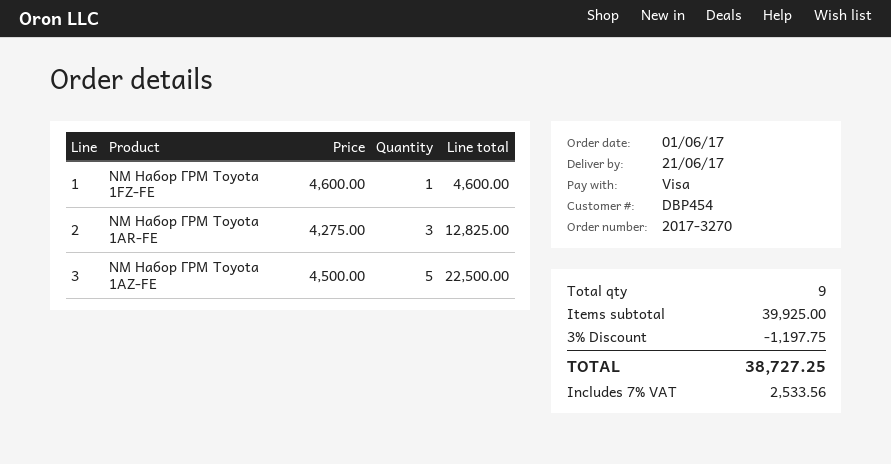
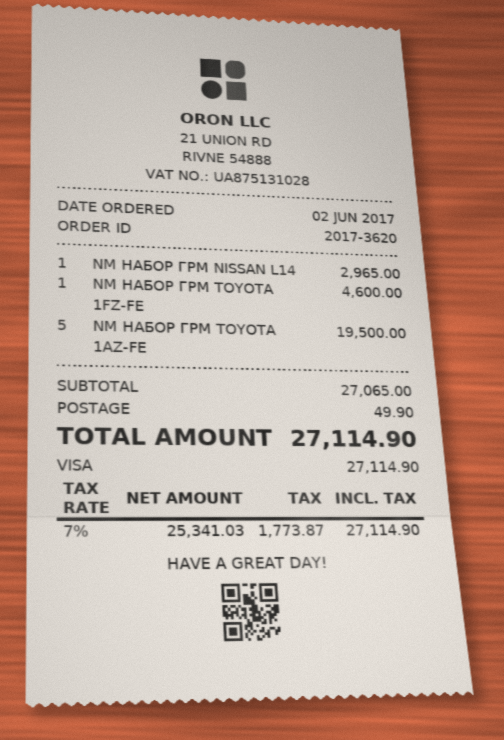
order number: 2017-3270 -> 2017-3620
order date: 2017-06-01 -> 2017-06-02
NM Набор ГРМ Toyota 1AR-FE: 3 for 12825.00 -> none
NM Набор ГРМ Toyota 1AZ-FE: 5 for 22500.00 -> 5 for 19500.00
NM НАБОР ГРМ NISSAN L14: none -> 1 for 2965.00
subtotal: 39925.00 -> 27065.00
discount: 3% = 1197.75 -> none
shipping: none -> 49.90
tax: 7% = 2533.56 -> 7% = 1773.87
total: 38727.25 -> 27114.90

